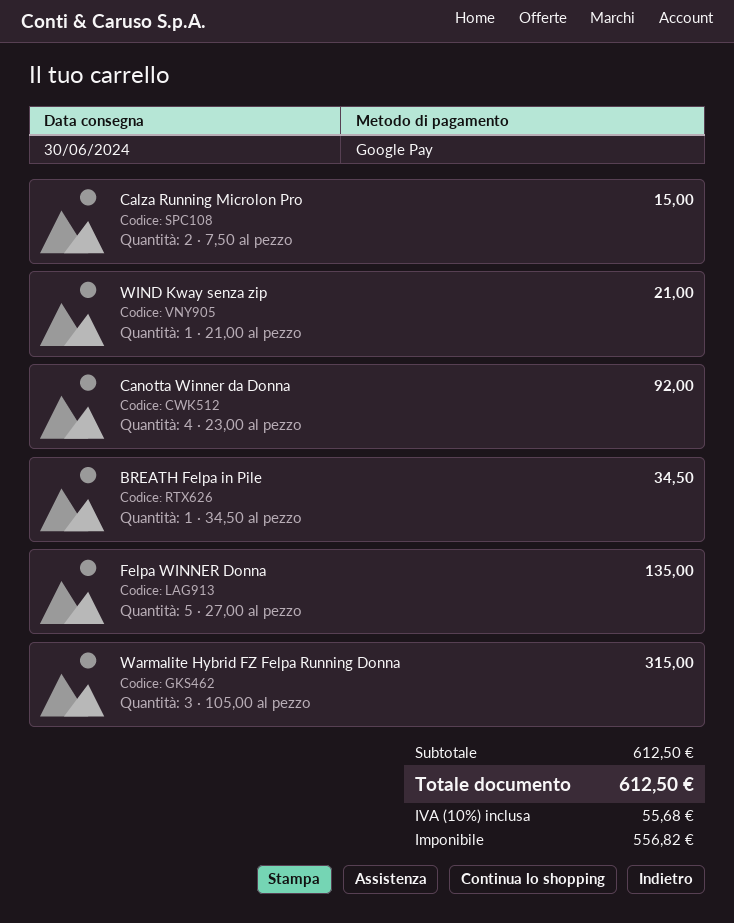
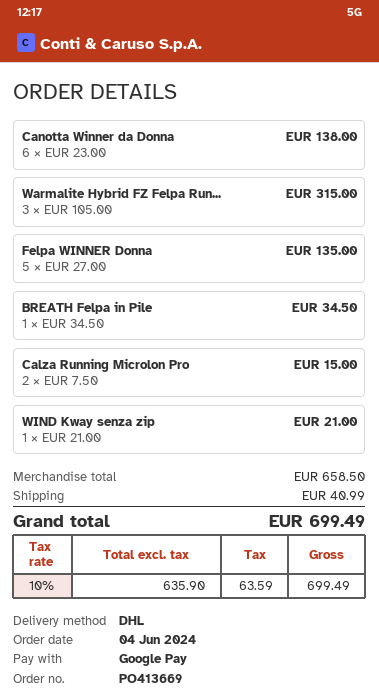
Canotta Winner da Donna: 4 x 23.00 = 92.00 -> 6 x 23.00 = 138.00
subtotal: 612.50 -> 658.50
shipping: none -> 40.99
net: 556.82 -> 635.90
tax: 10% = 55.68 -> 10% = 63.59
total: 612.50 -> 699.49

